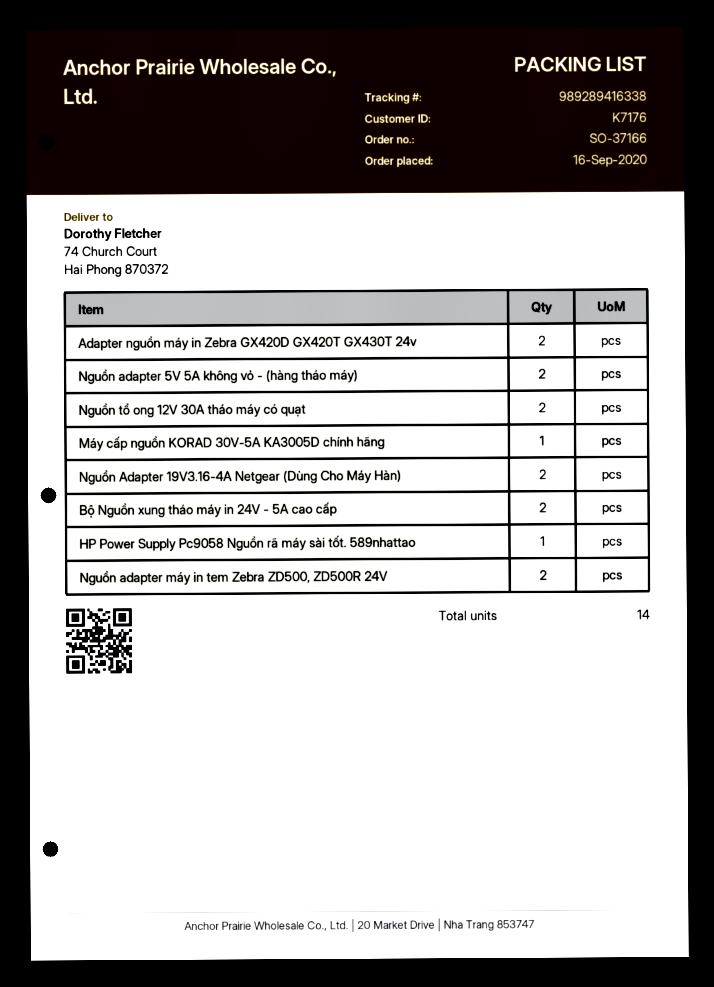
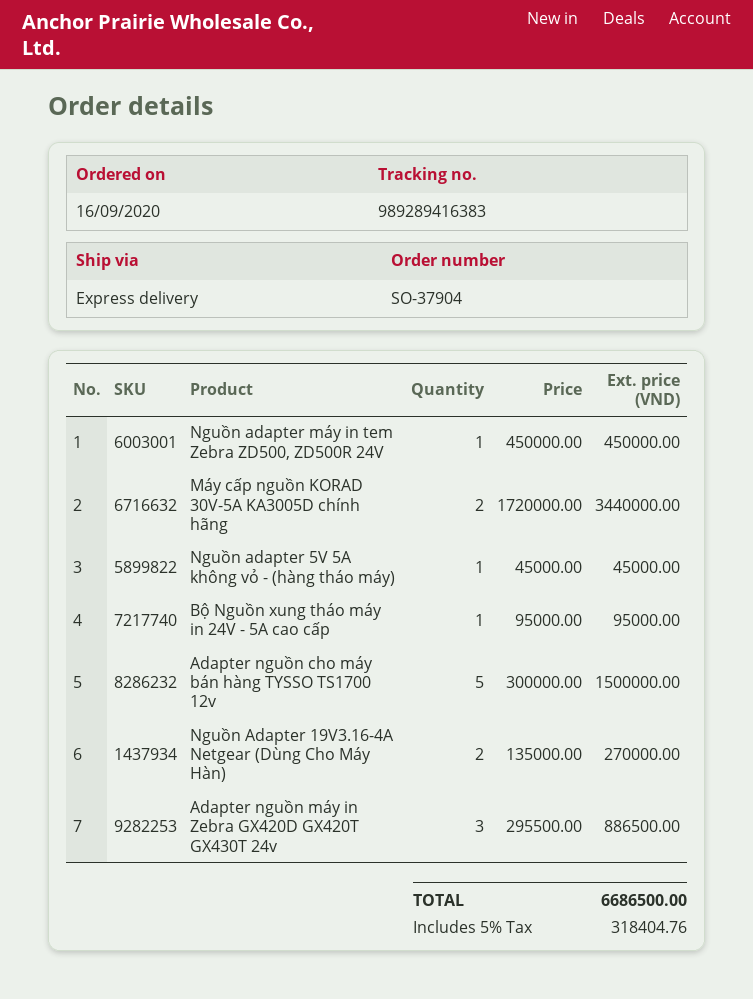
order number: SO-37166 -> SO-37904
tracking number: 989289416338 -> 989289416383
Adapter nguồn máy in Zebra GX420D GX420T GX430T 24v: 2 -> 3
Nguồn adapter 5V 5A không vỏ - (hàng tháo máy): 2 -> 1
Nguồn tổ ong 12V 30A tháo máy có quạt: 2 -> none
Máy cấp nguồn KORAD 30V-5A KA3005D chính hãng: 1 -> 2
Bộ Nguồn xung tháo máy in 24V - 5A cao cấp: 2 -> 1
HP Power Supply Pc9058 Nguồn rã máy sài tốt. 589nhattao: 1 -> none
Nguồn adapter máy in tem Zebra ZD500, ZD500R 24V: 2 -> 1
Adapter nguồn cho máy bán hàng TYSSO TS1700 12v: none -> 5

